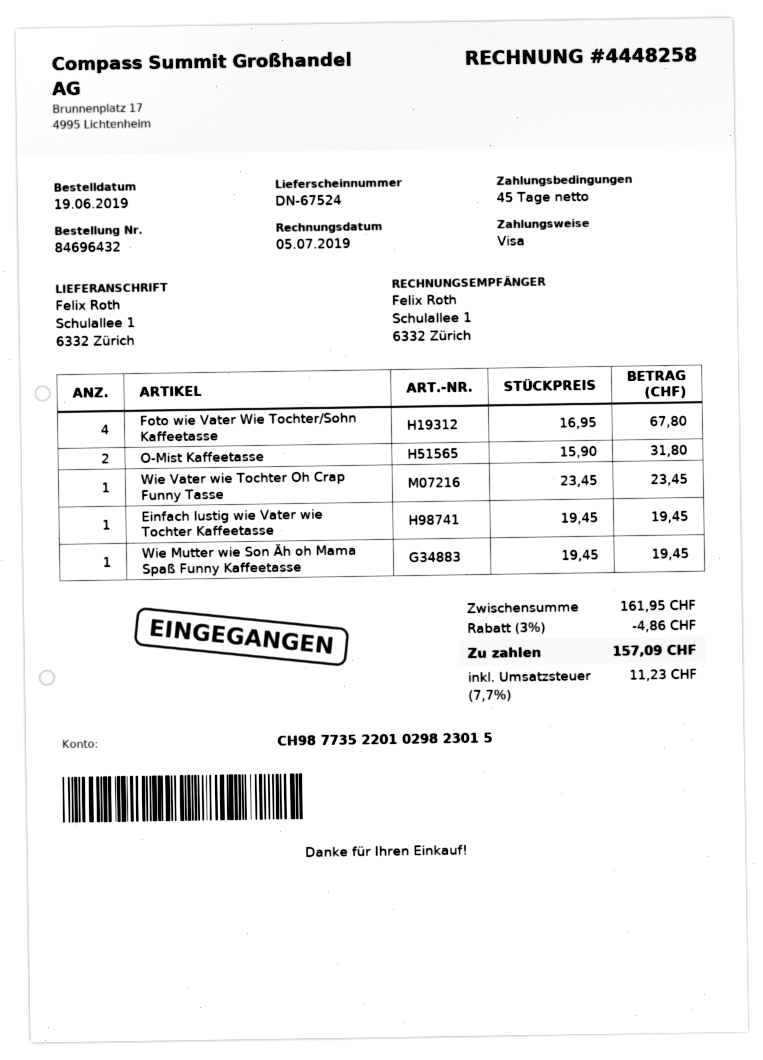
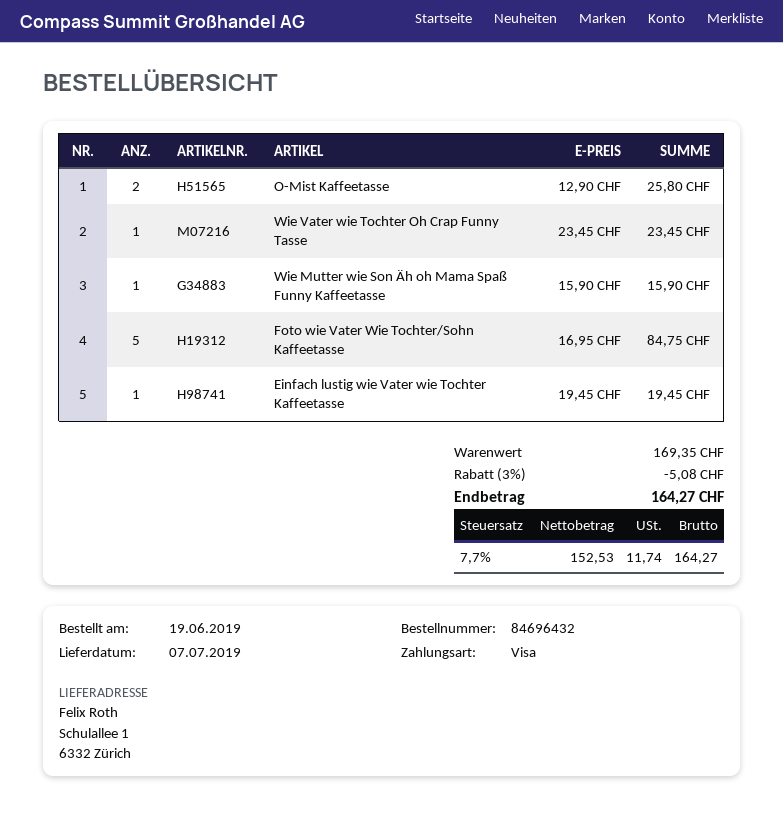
Foto wie Vater Wie Tochter/Sohn Kaffeetasse: 4 x 16.95 = 67.80 -> 5 x 16.95 = 84.75
O-Mist Kaffeetasse: 2 x 15.90 = 31.80 -> 2 x 12.90 = 25.80
Wie Mutter wie Son Äh oh Mama Spaß Funny Kaffeetasse: 1 x 19.45 = 19.45 -> 1 x 15.90 = 15.90
subtotal: 161.95 -> 169.35
discount: 3% = 4.86 -> 3% = 5.08
tax: 7.7% = 11.23 -> 7.7% = 11.74
total: 157.09 -> 164.27

